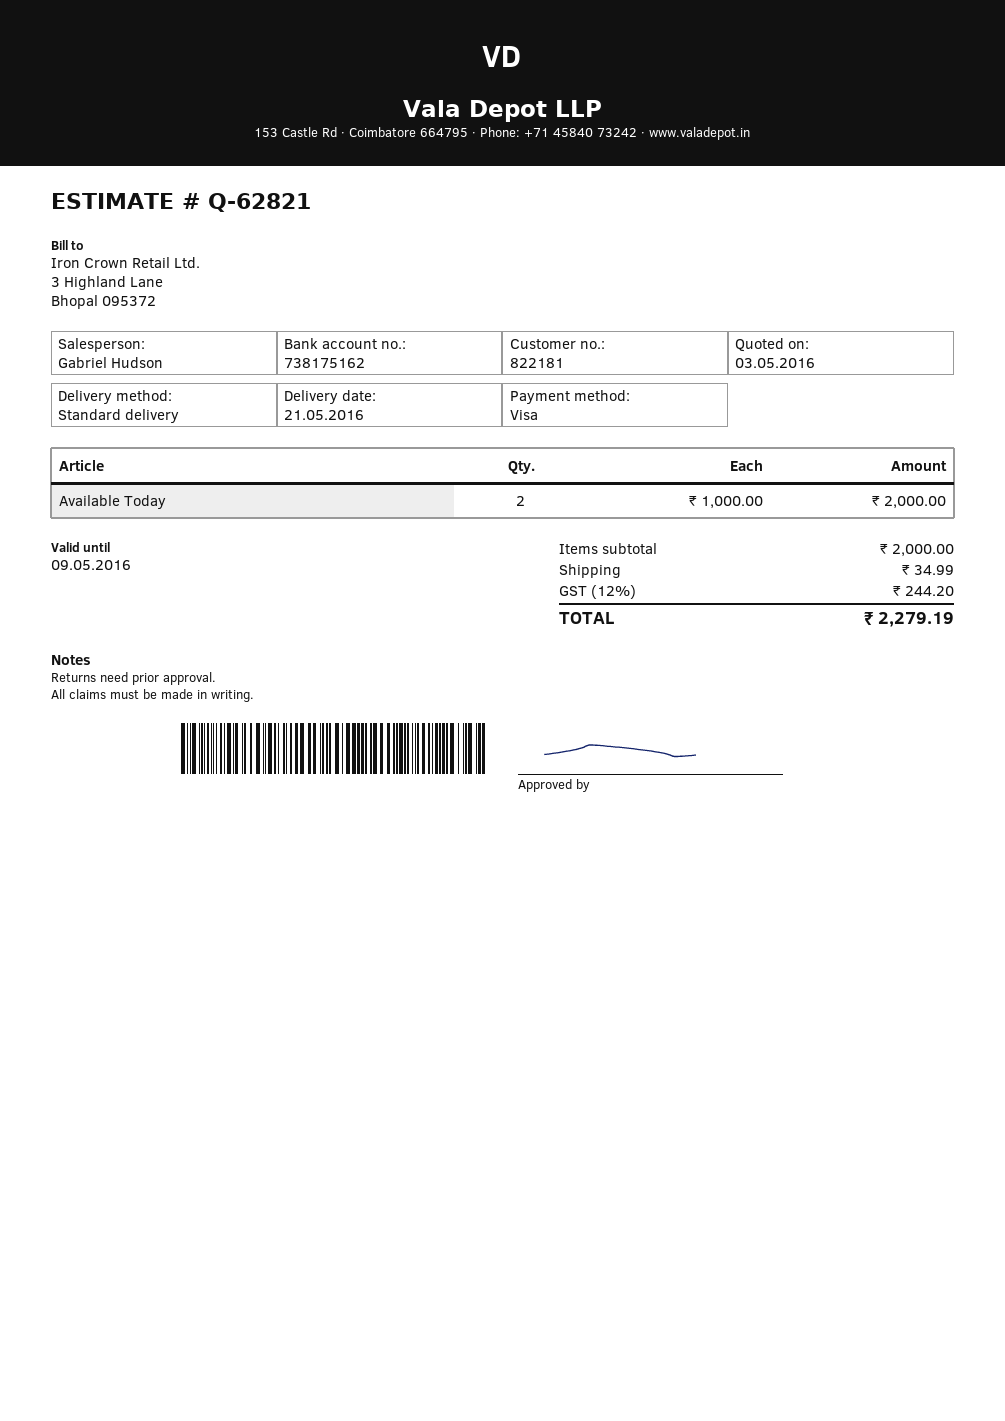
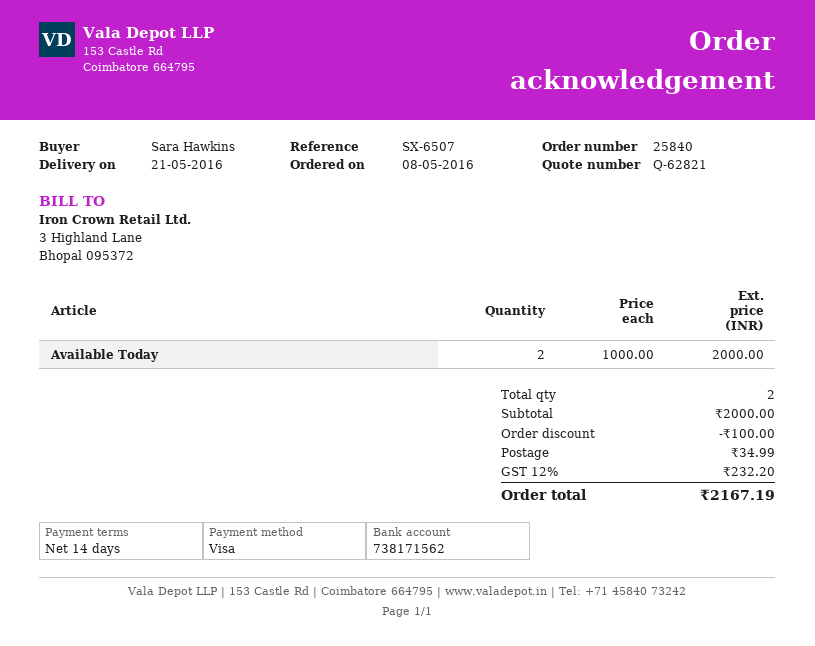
bank account: 738175162 -> 738171562
discount: none -> 100.00
tax: 12% = 244.20 -> 12% = 232.20
total: 2279.19 -> 2167.19

